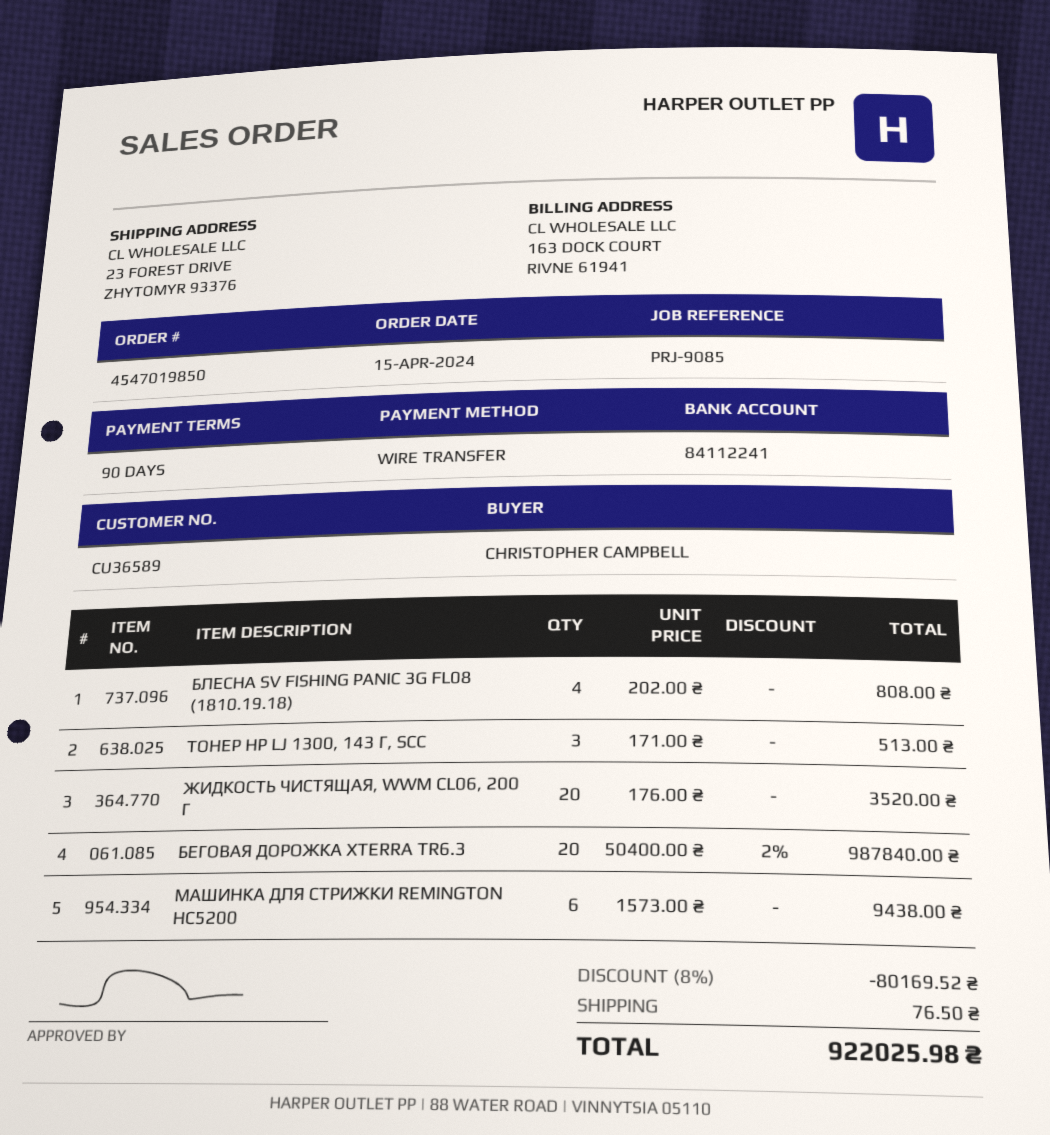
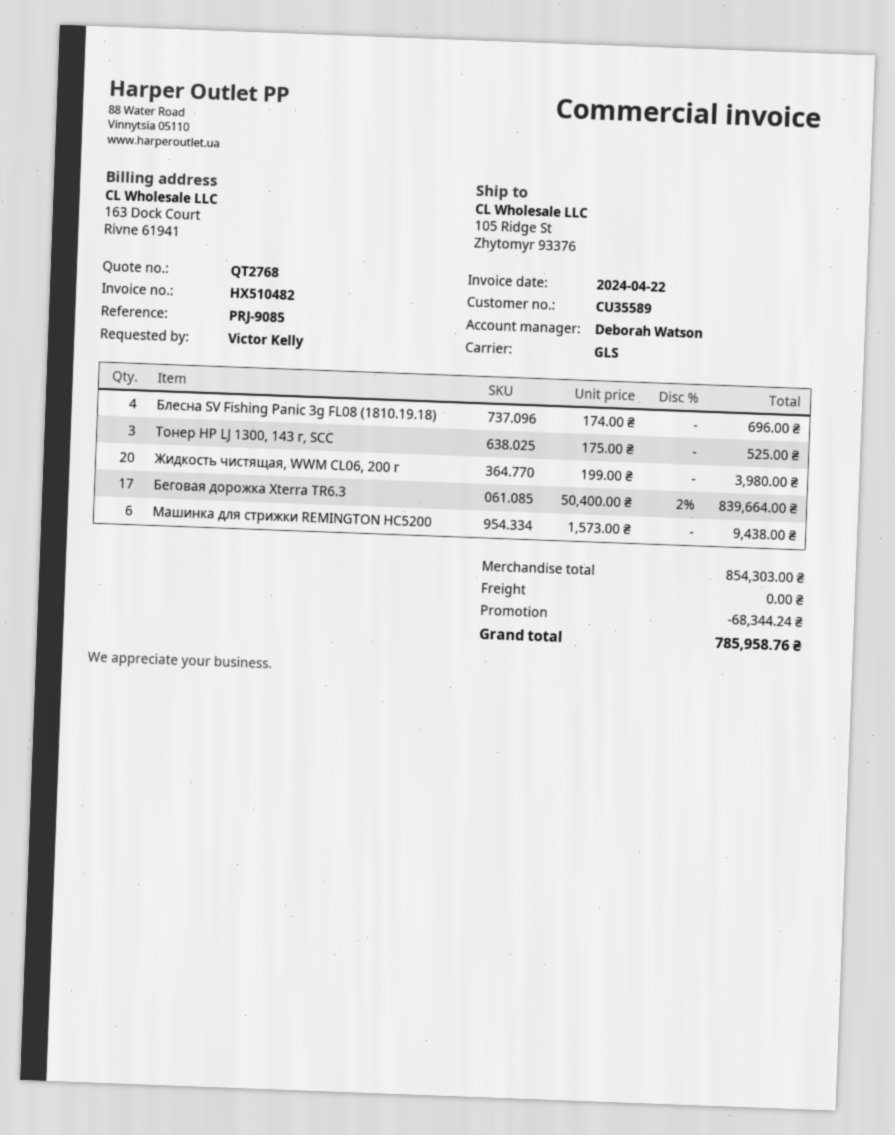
customer number: CU36589 -> CU35589
ordered by: CHRISTOPHER CAMPBELL -> Victor Kelly
ship to: 23 FOREST DRIVE, ZHYTOMYR 93376 -> 105 Ridge St, Zhytomyr 93376
БЛЕСНА SV FISHING PANIC 3G FL08 (1810.19.18): 4 x 202.00 = 808.00 -> 4 x 174.00 = 696.00
ТОНЕР HP LJ 1300, 143 Г, SCC: 3 x 171.00 = 513.00 -> 3 x 175.00 = 525.00
ЖИДКОСТЬ ЧИСТЯЩАЯ, WWM CL06, 200 Г: 20 x 176.00 = 3520.00 -> 20 x 199.00 = 3980.00
БЕГОВАЯ ДОРОЖКА XTERRA TR6.3: 20 x 50400.00 - 2% = 987840.00 -> 17 x 50400.00 - 2% = 839664.00
discount: 80169.52 -> 68344.24
shipping: 76.50 -> 0.00
total: 922025.98 -> 785958.76

